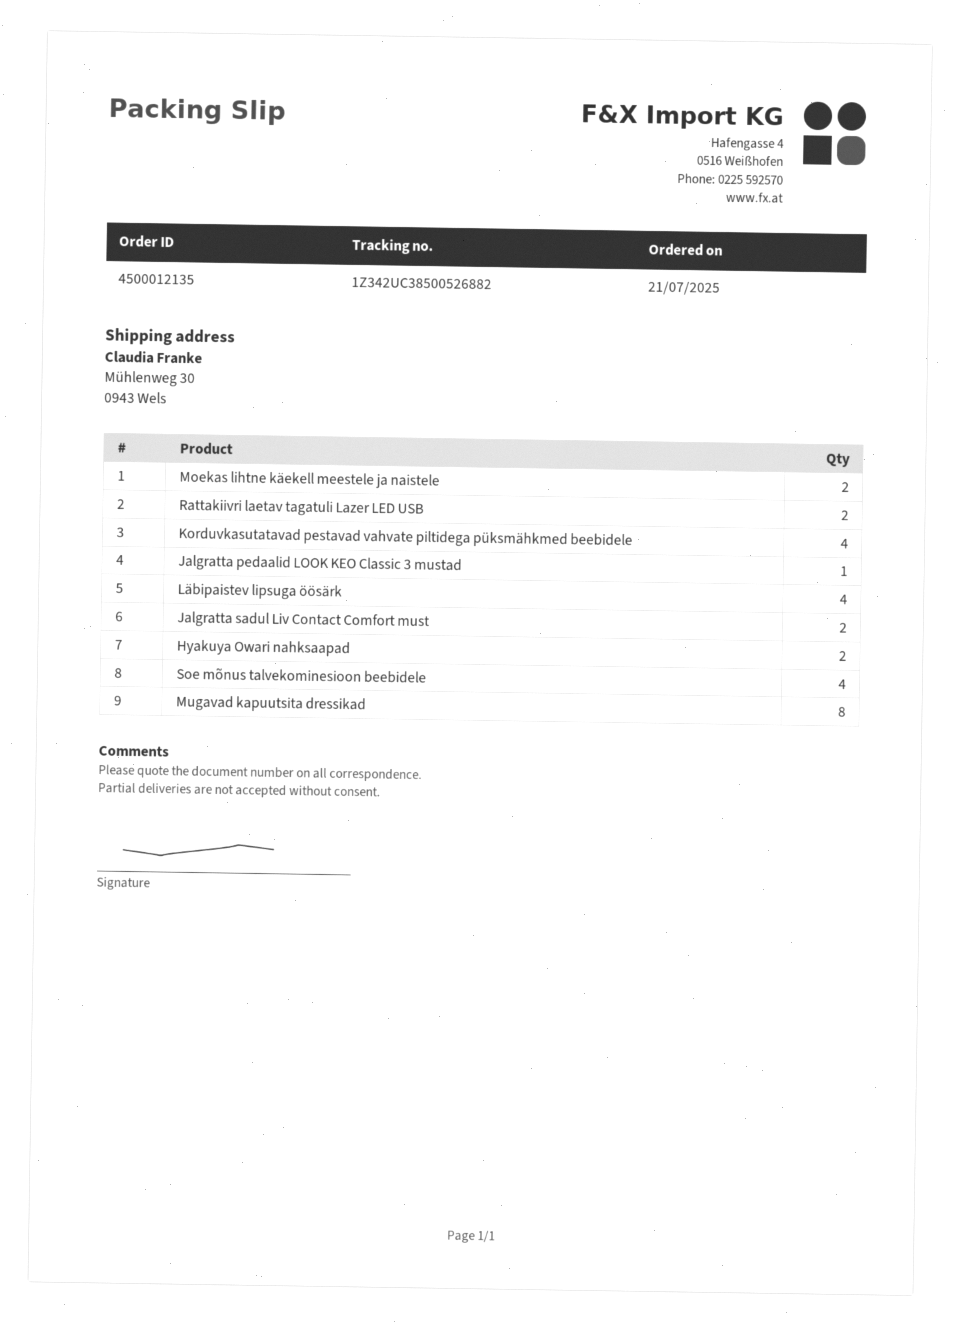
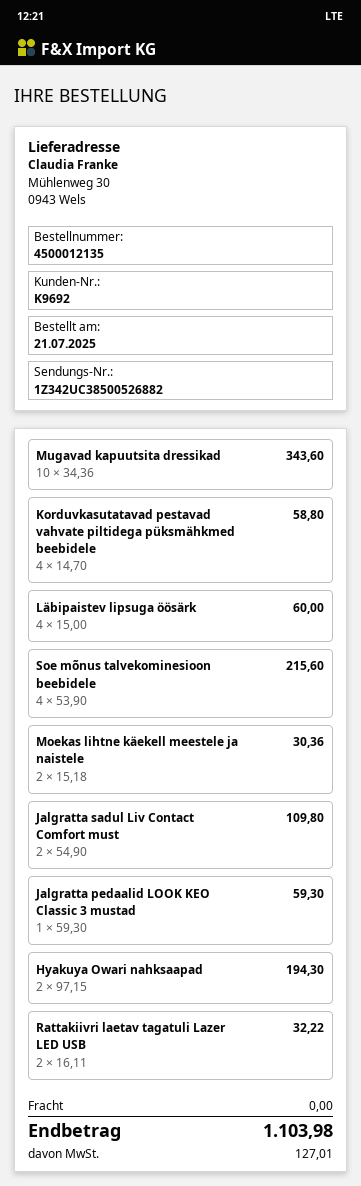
Mugavad kapuutsita dressikad: 8 -> 10

